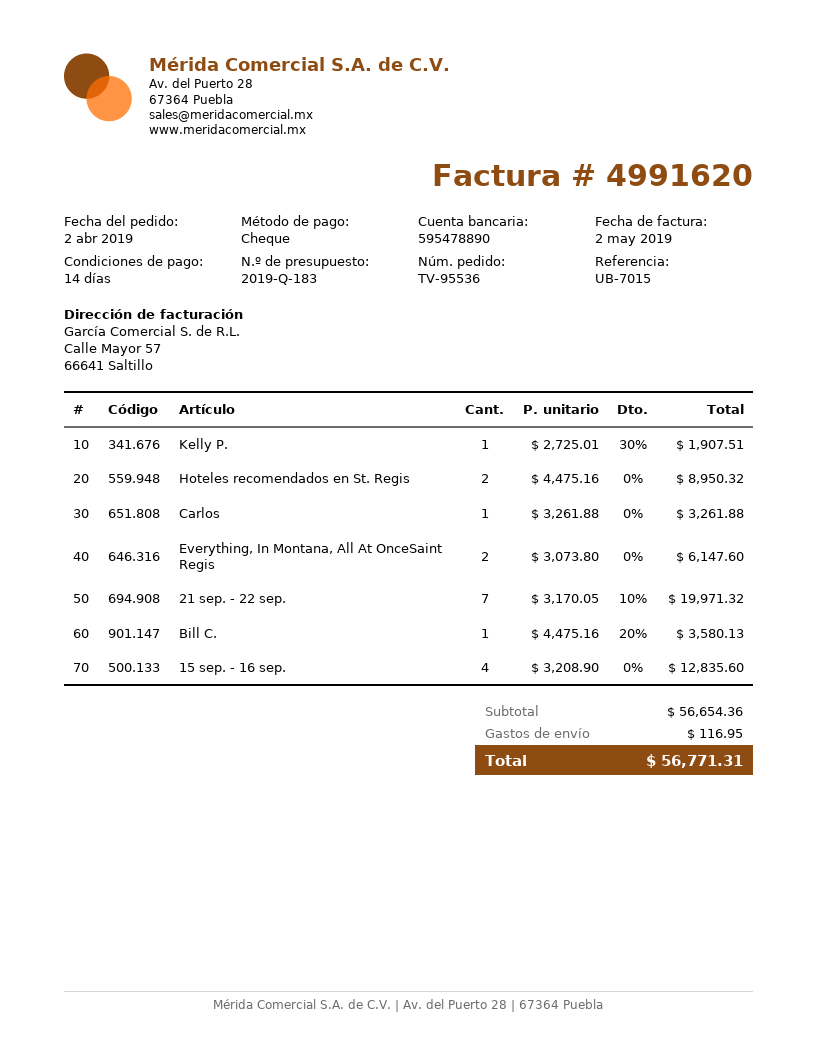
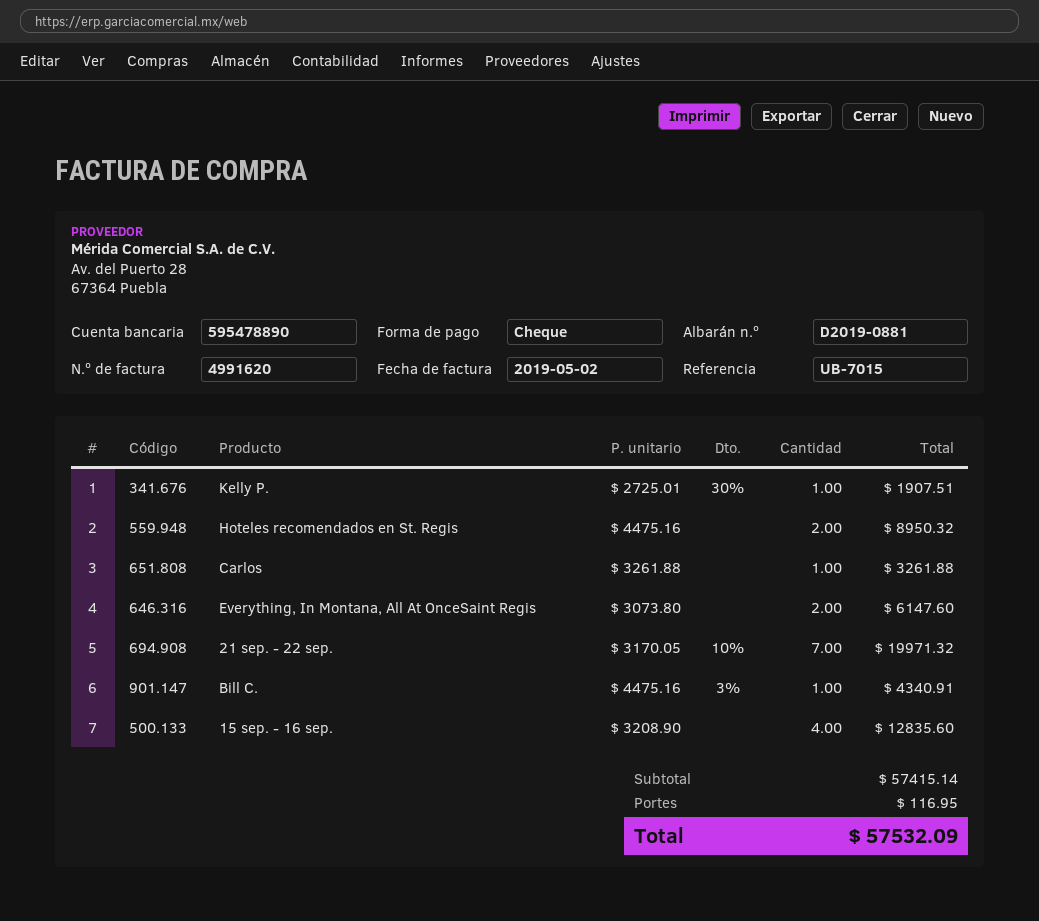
Bill C.: 1 x 4475.16 - 20% = 3580.13 -> 1 x 4475.16 - 3% = 4340.91
subtotal: 56654.36 -> 57415.14
total: 56771.31 -> 57532.09

